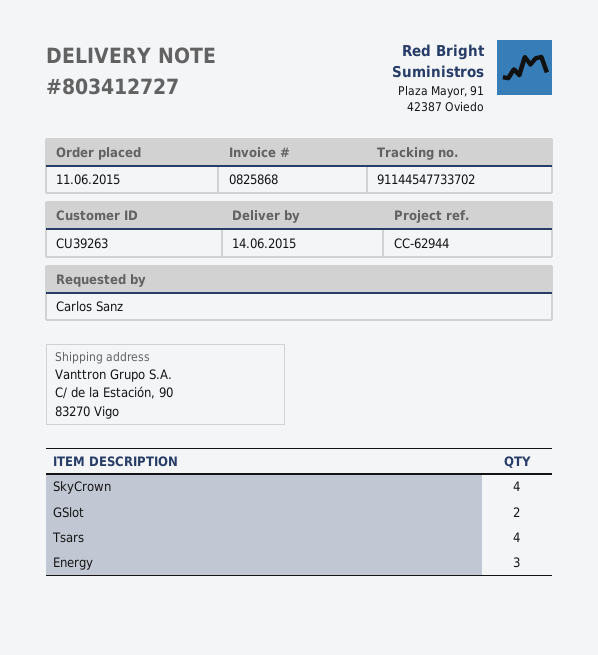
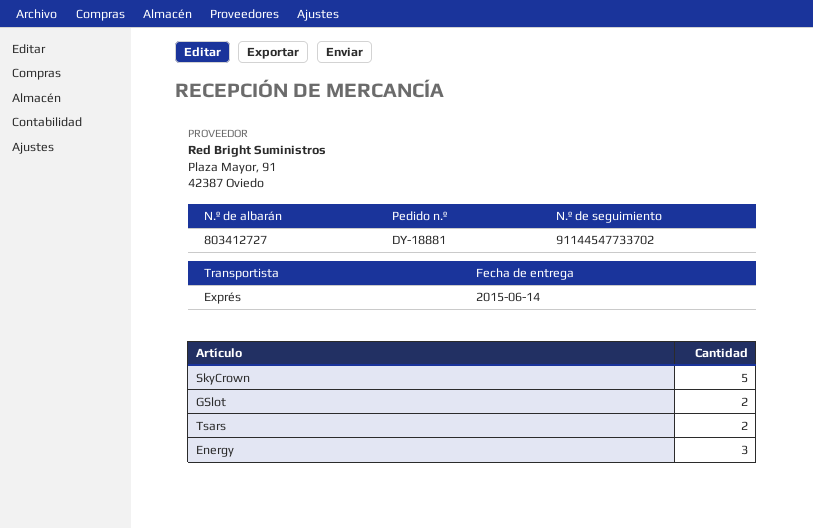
SkyCrown: 4 -> 5
Tsars: 4 -> 2

